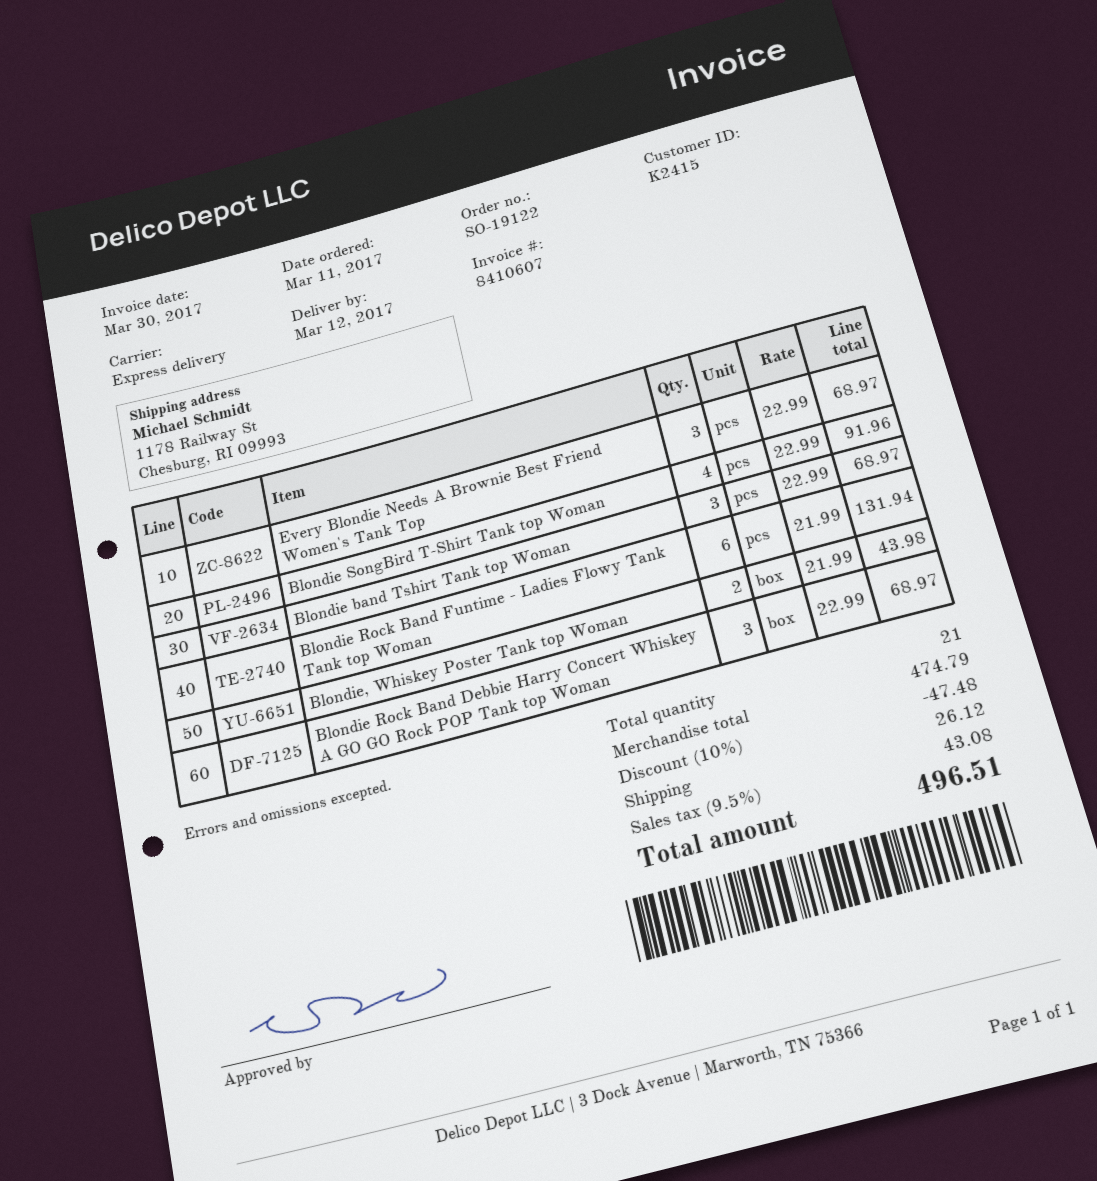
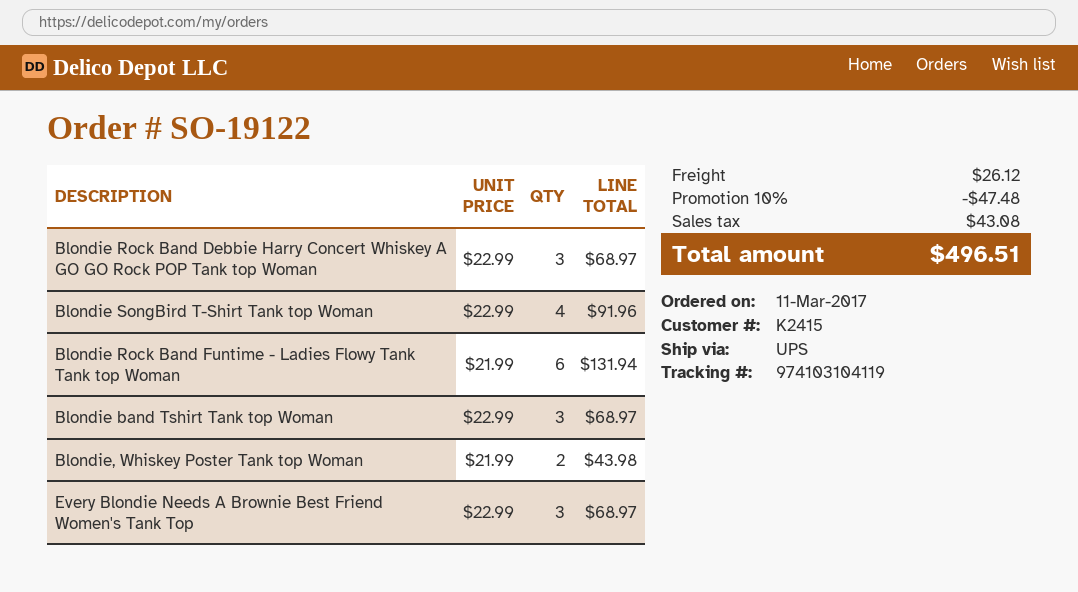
shipping method: express -> UPS

